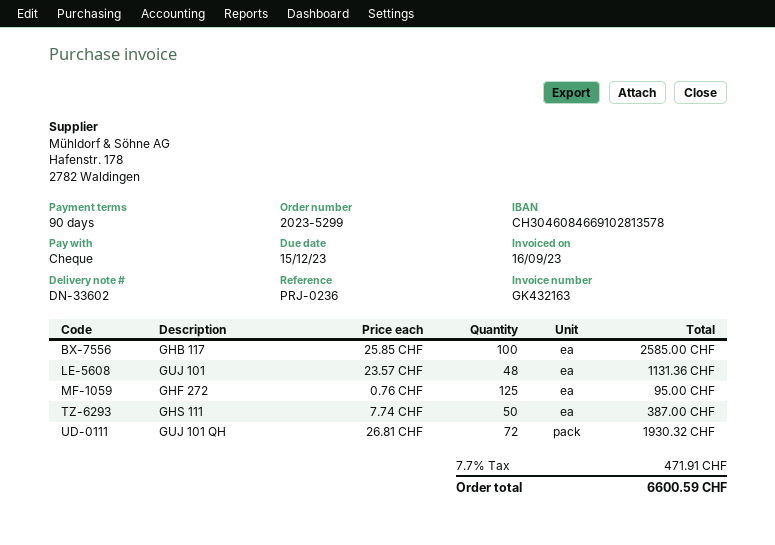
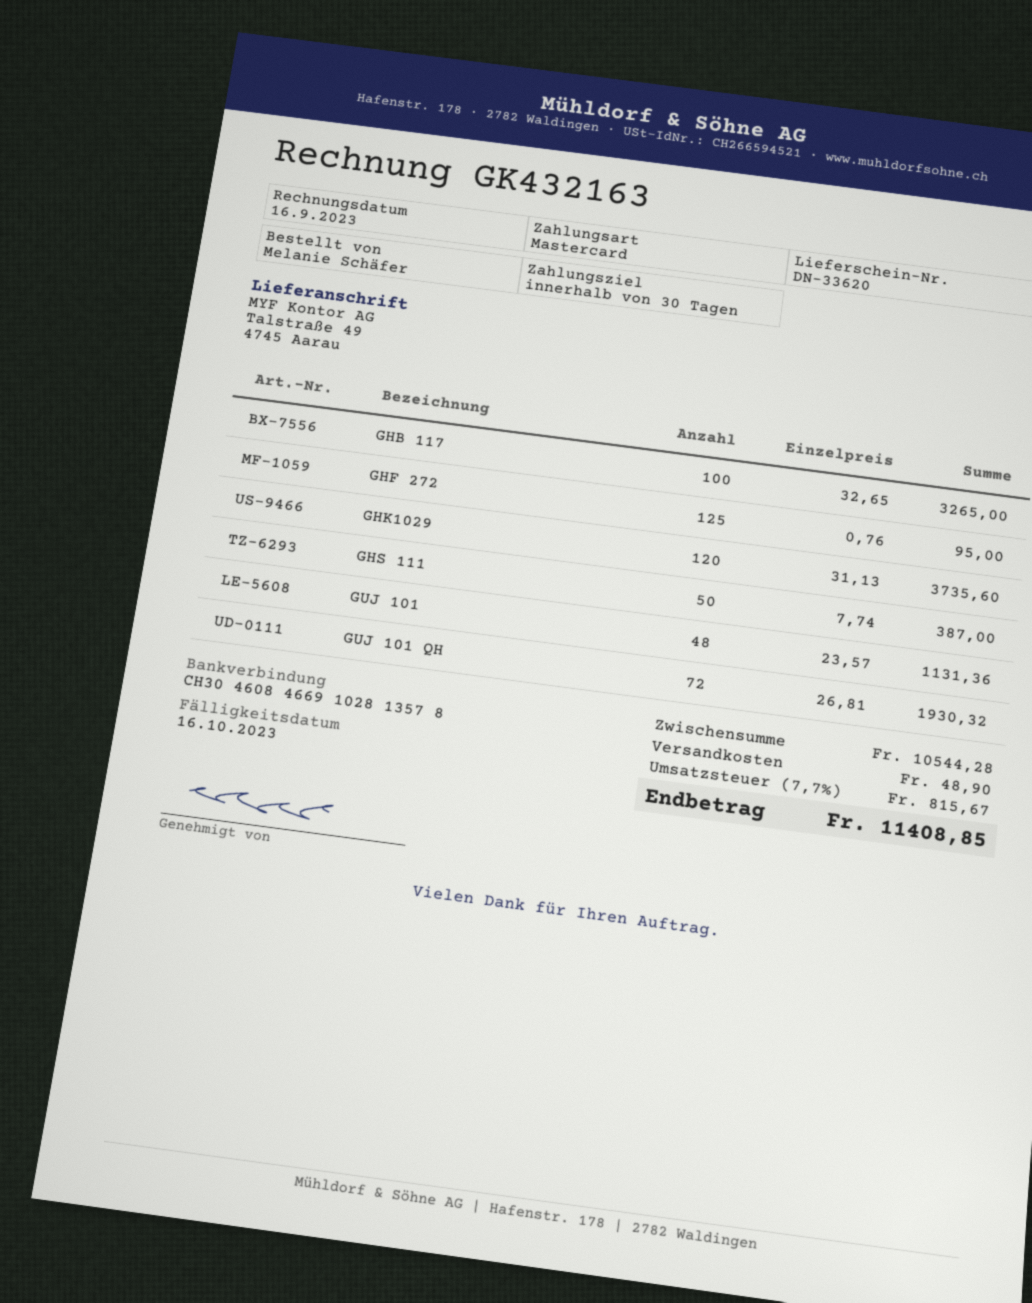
delivery note number: DN-33602 -> DN-33620
payment terms: 90 days -> 30 days
due date: 2023-12-15 -> 2023-10-16
payment method: cheque -> Mastercard
GHB 117: 100 x 25.85 = 2585.00 -> 100 x 32.65 = 3265.00
GHK1029: none -> 120 x 31.13 = 3735.60
shipping: none -> 48.90
tax: 7.7% = 471.91 -> 7.7% = 815.67
total: 6600.59 -> 11408.85

